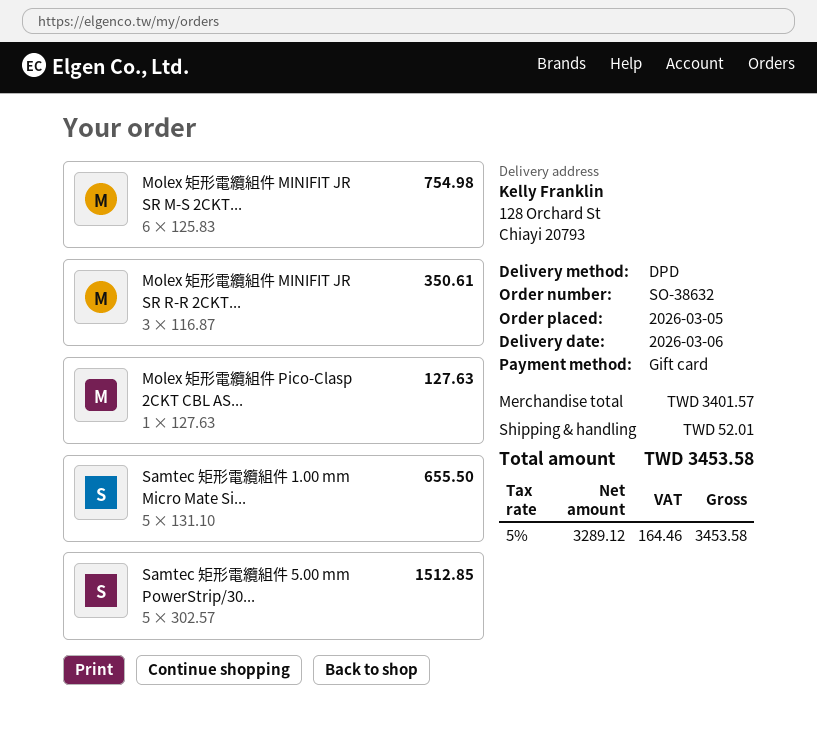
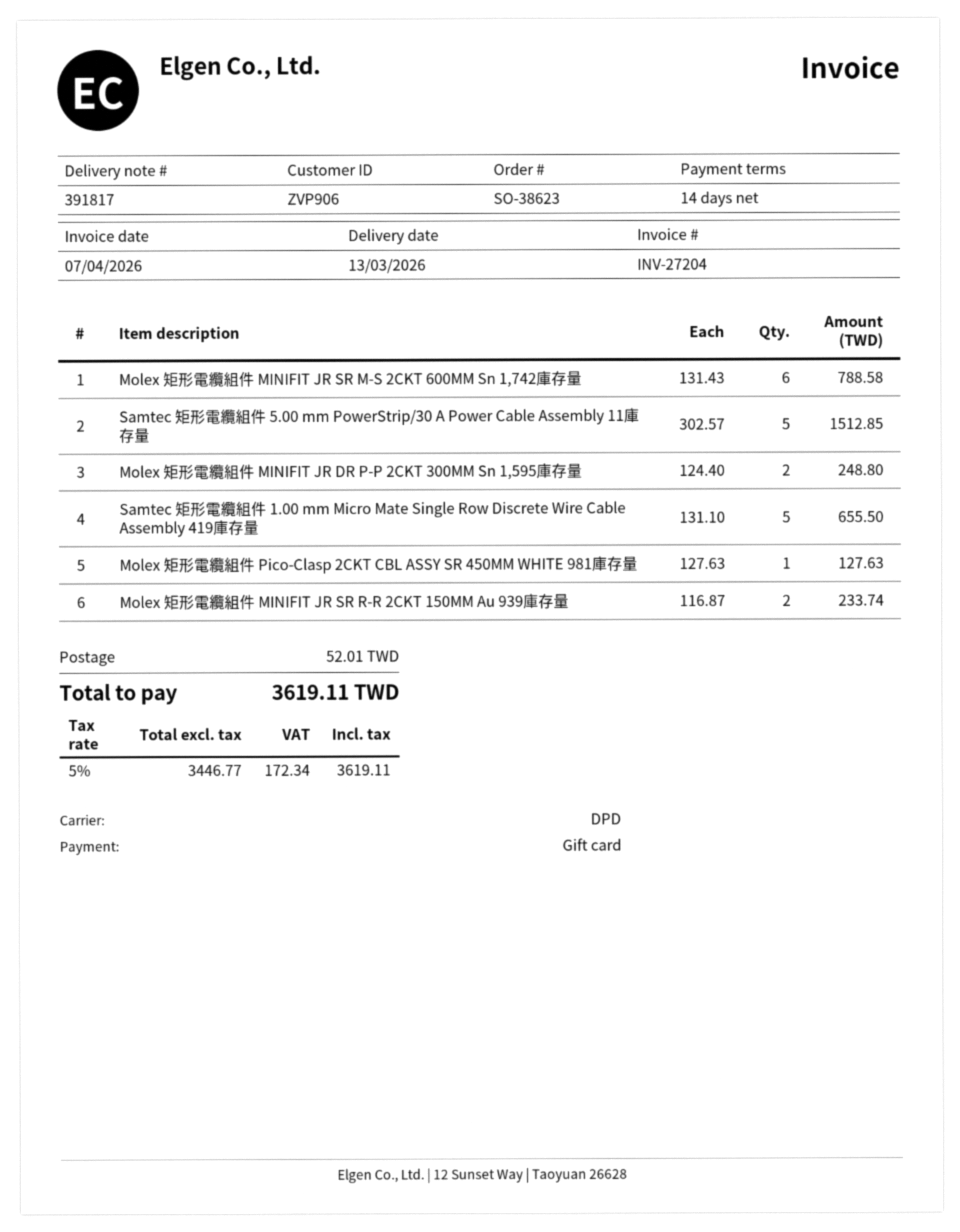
order number: SO-38632 -> SO-38623
delivery date: 2026-03-06 -> 2026-03-13
Molex 矩形電纜組件 MINIFIT JR SR M-S 2CKT...: 6 x 125.83 = 754.98 -> 6 x 131.43 = 788.58
Molex 矩形電纜組件 MINIFIT JR SR R-R 2CKT...: 3 x 116.87 = 350.61 -> 2 x 116.87 = 233.74
Molex 矩形電纜組件 MINIFIT JR DR P-P 2CKT 300MM Sn 1,595庫存量: none -> 2 x 124.40 = 248.80
net: 3289.12 -> 3446.77
tax: 5% = 164.46 -> 5% = 172.34
total: 3453.58 -> 3619.11

